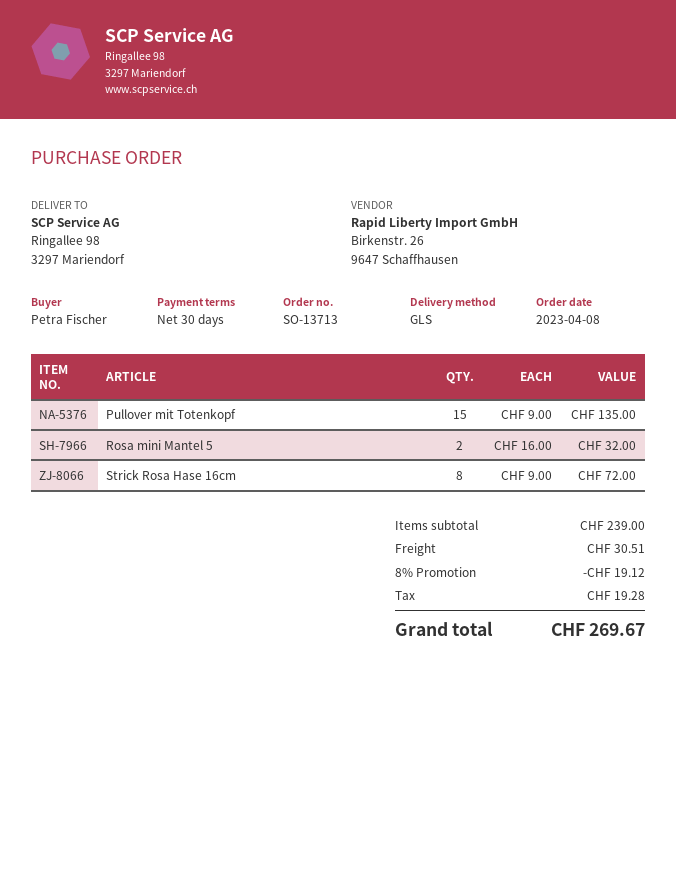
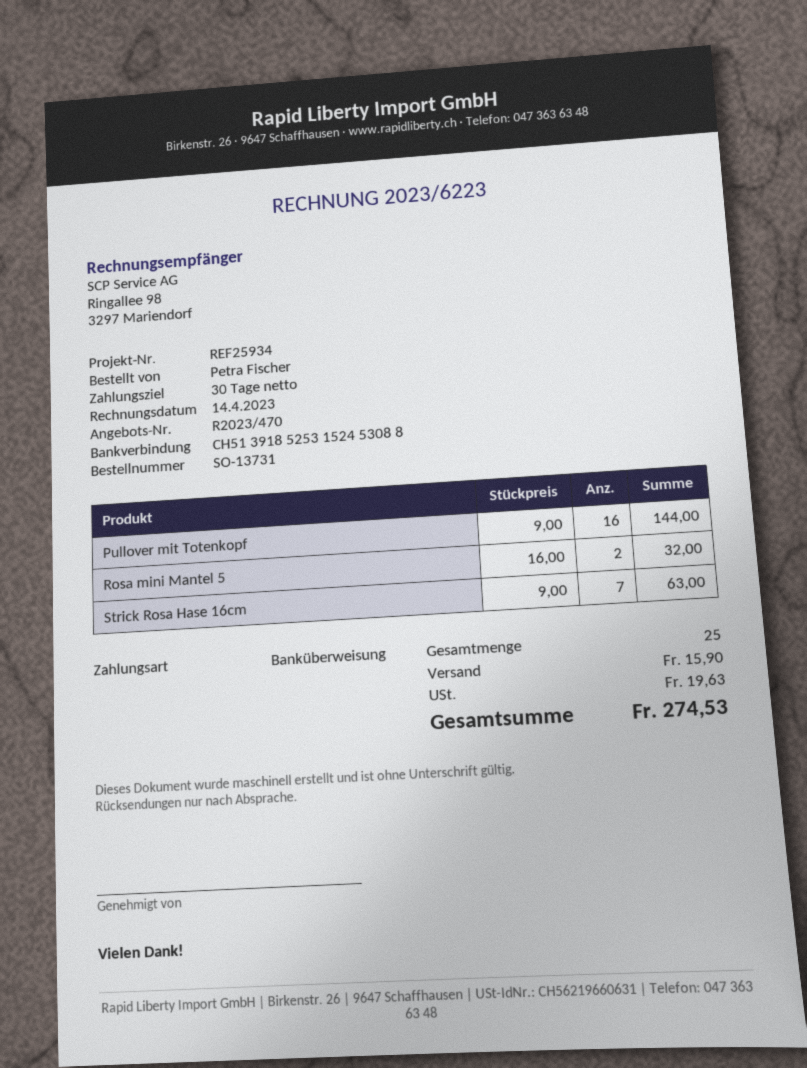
order number: SO-13713 -> SO-13731
Pullover mit Totenkopf: 15 x 9.00 = 135.00 -> 16 x 9.00 = 144.00
Strick Rosa Hase 16cm: 8 x 9.00 = 72.00 -> 7 x 9.00 = 63.00
discount: 8% = 19.12 -> none
shipping: 30.51 -> 15.90
tax: 19.28 -> 19.63
total: 269.67 -> 274.53

